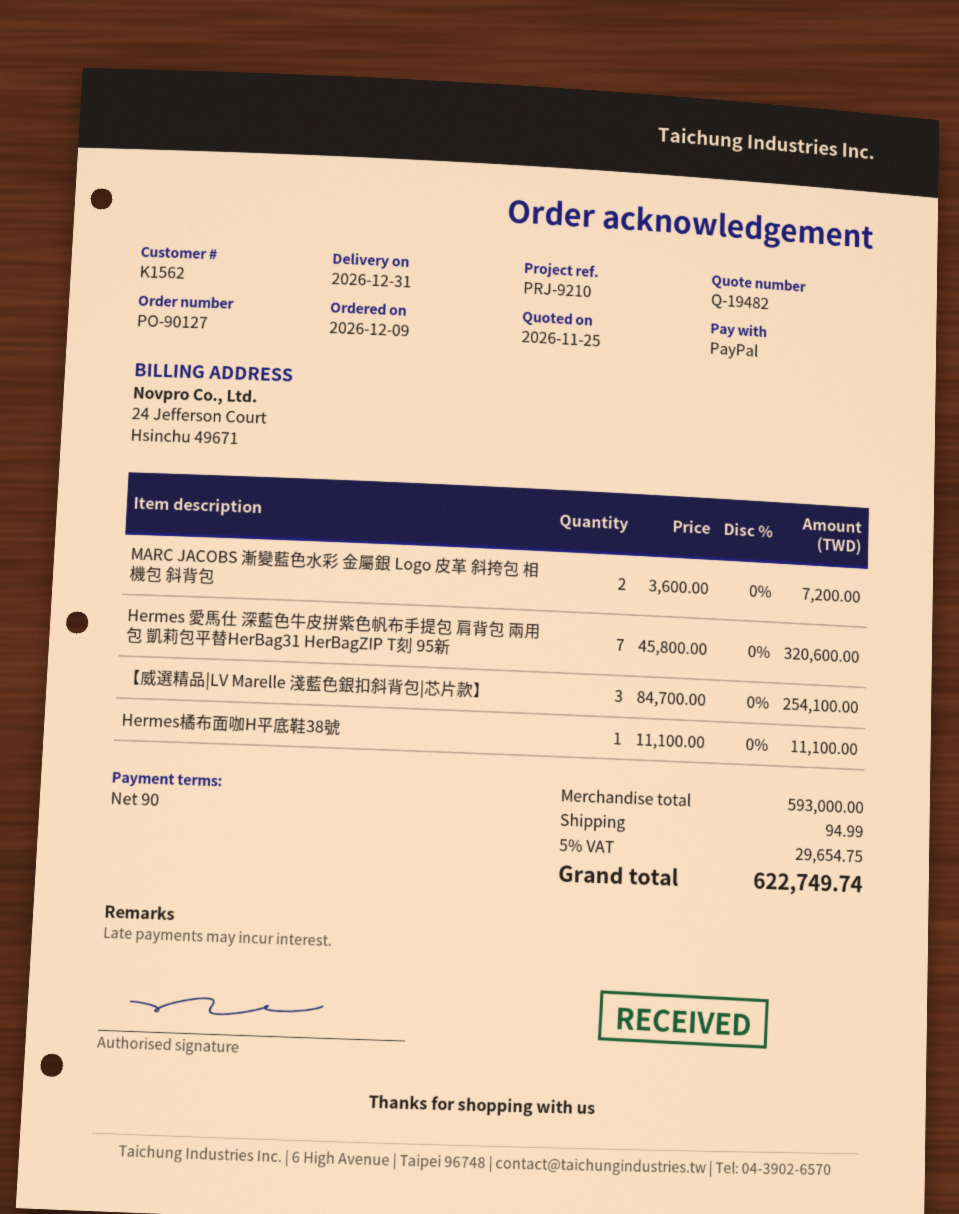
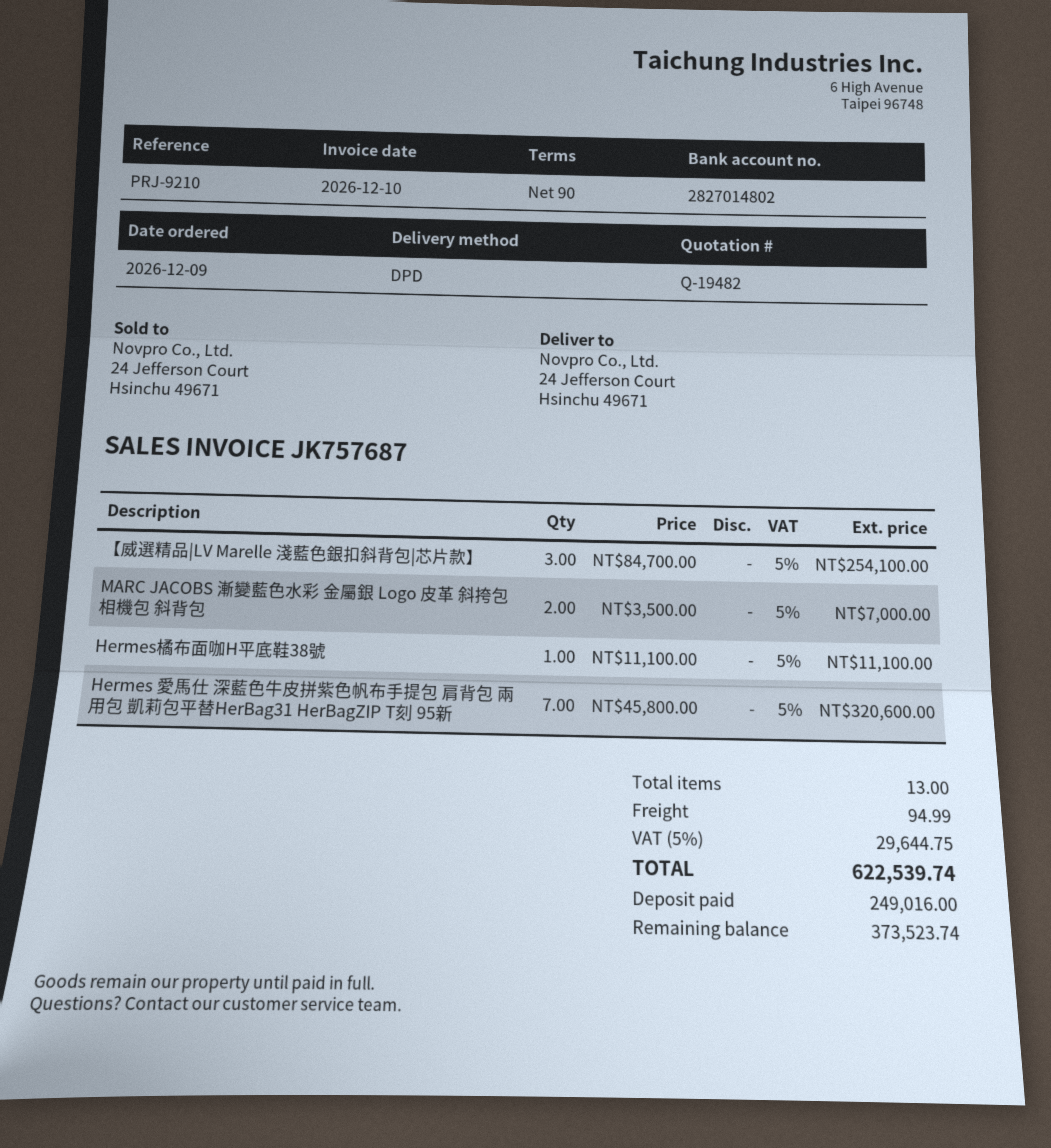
MARC JACOBS 漸變藍色水彩 金屬銀 Logo 皮革 斜挎包 相機包 斜背包: 2 x 3600.00 = 7200.00 -> 2 x 3500.00 = 7000.00
tax: 5% = 29654.75 -> 5% = 29644.75
total: 622749.74 -> 622539.74

